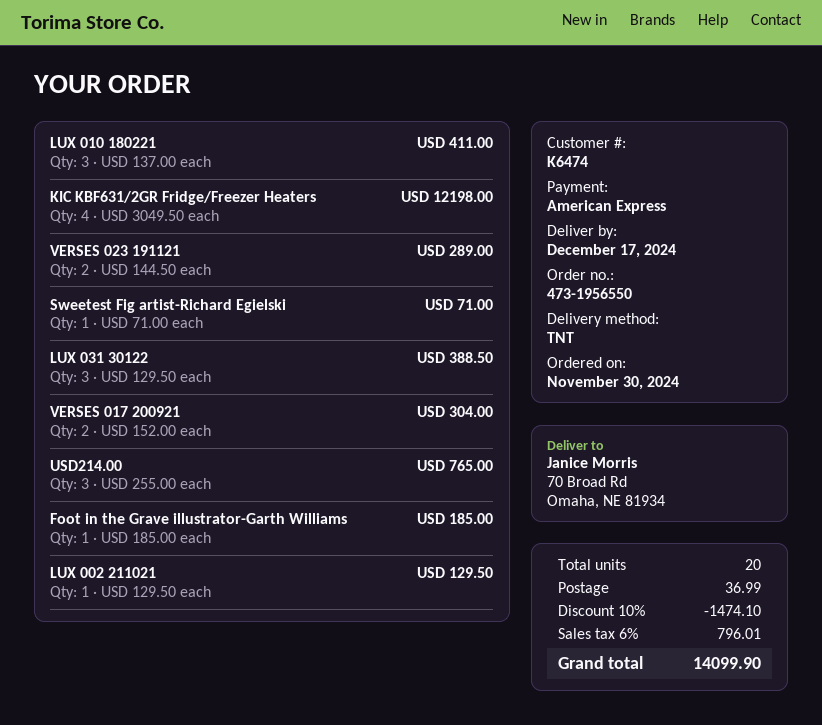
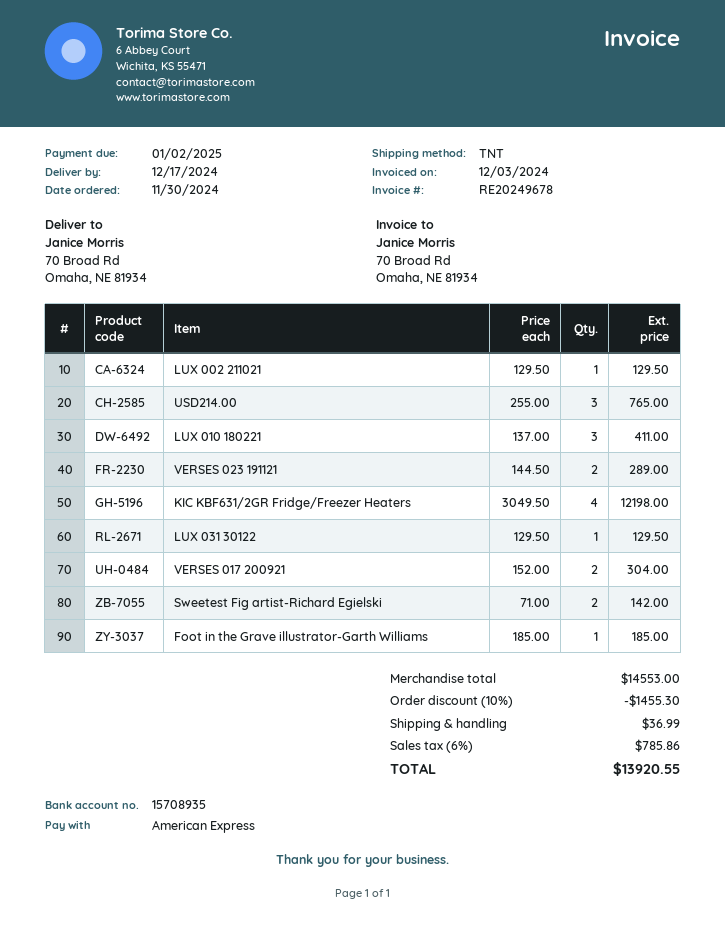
Sweetest Fig artist-Richard Egielski: 1 x 71.00 = 71.00 -> 2 x 71.00 = 142.00
LUX 031 30122: 3 x 129.50 = 388.50 -> 1 x 129.50 = 129.50
discount: 10% = 1474.10 -> 10% = 1455.30
tax: 6% = 796.01 -> 6% = 785.86
total: 14099.90 -> 13920.55

